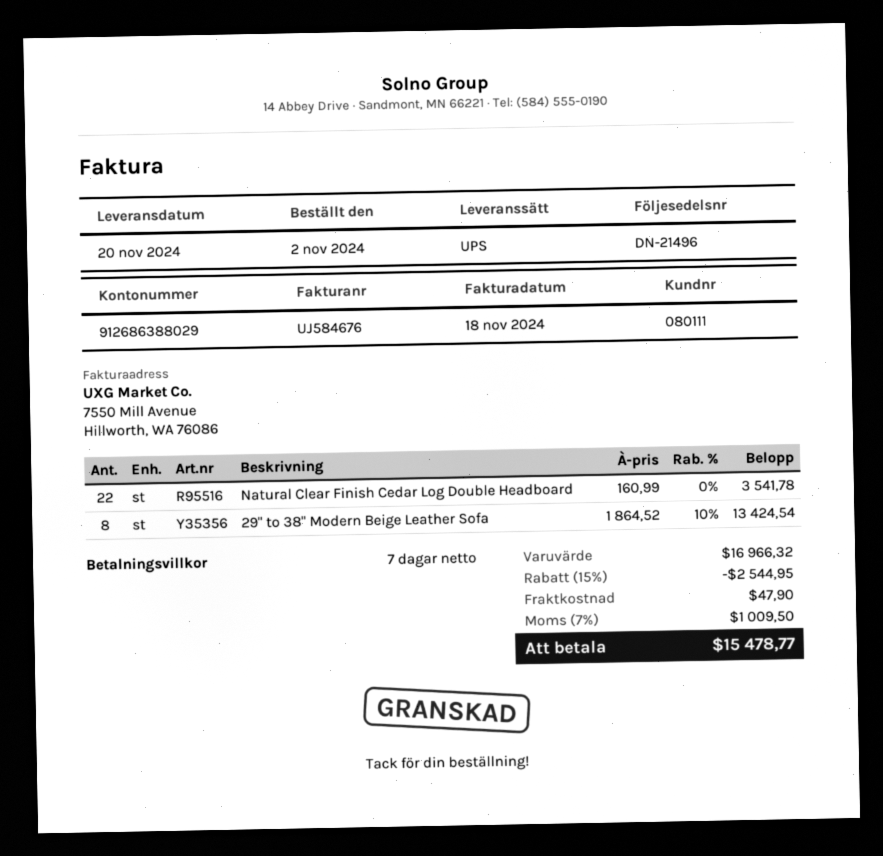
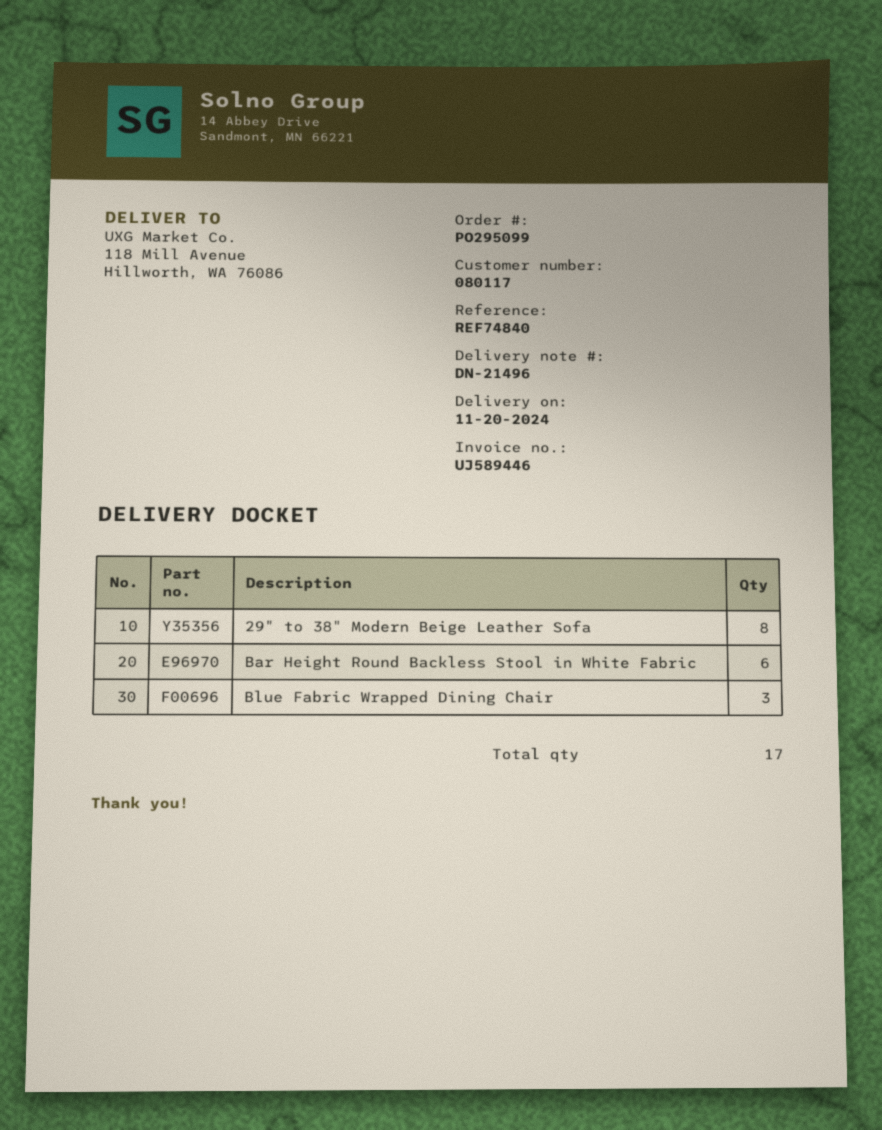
invoice number: UJ584676 -> UJ589446
customer number: 080111 -> 080117
Natural Clear Finish Cedar Log Double Headboard: 22 -> none
Bar Height Round Backless Stool in White Fabric: none -> 6
Blue Fabric Wrapped Dining Chair: none -> 3

